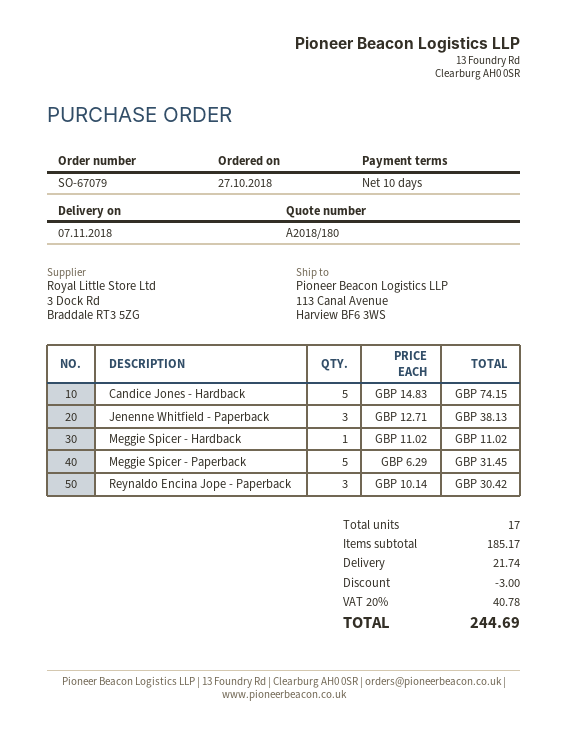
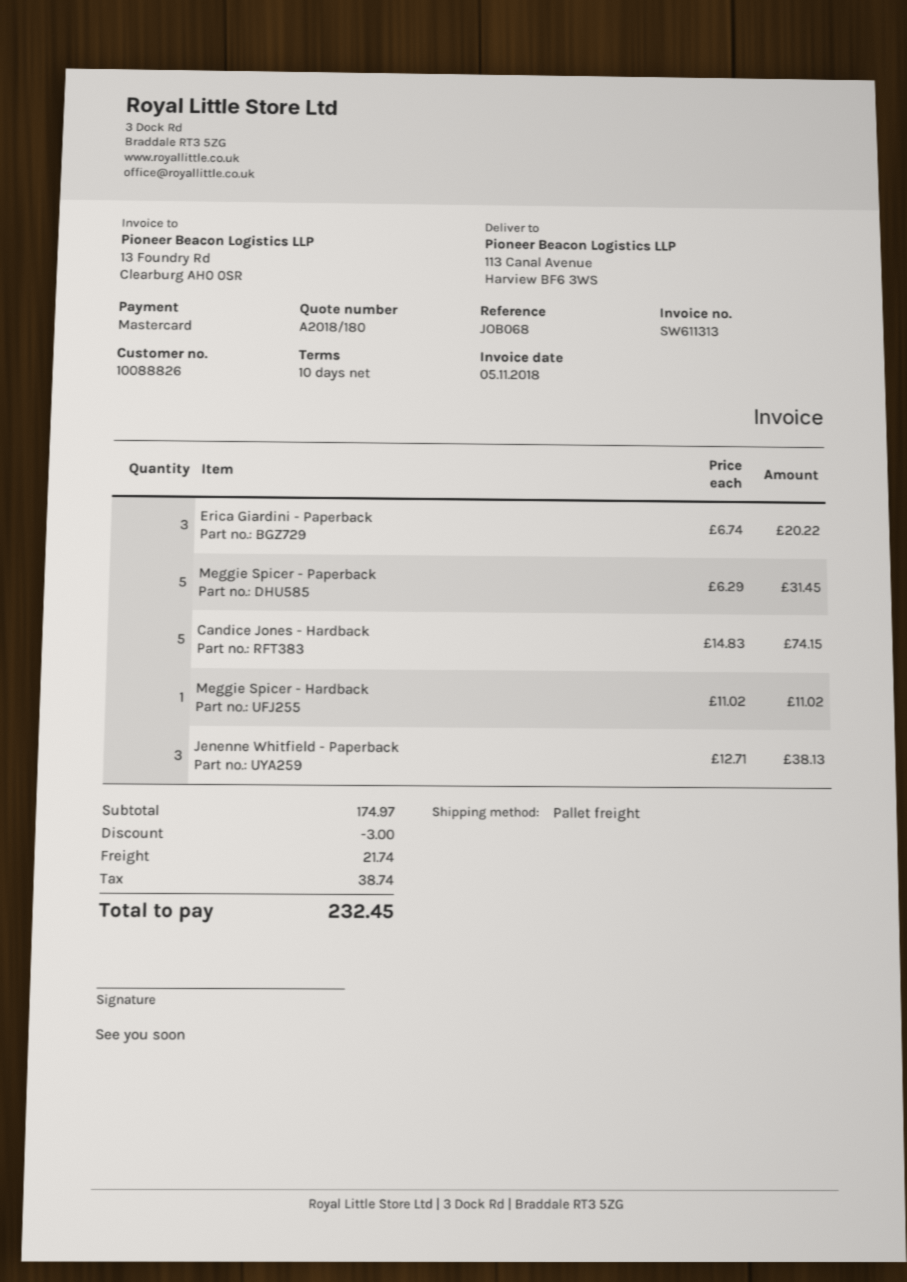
Reynaldo Encina Jope - Paperback: 3 x 10.14 = 30.42 -> none
Erica Giardini - Paperback: none -> 3 x 6.74 = 20.22
subtotal: 185.17 -> 174.97
tax: 40.78 -> 38.74
total: 244.69 -> 232.45

